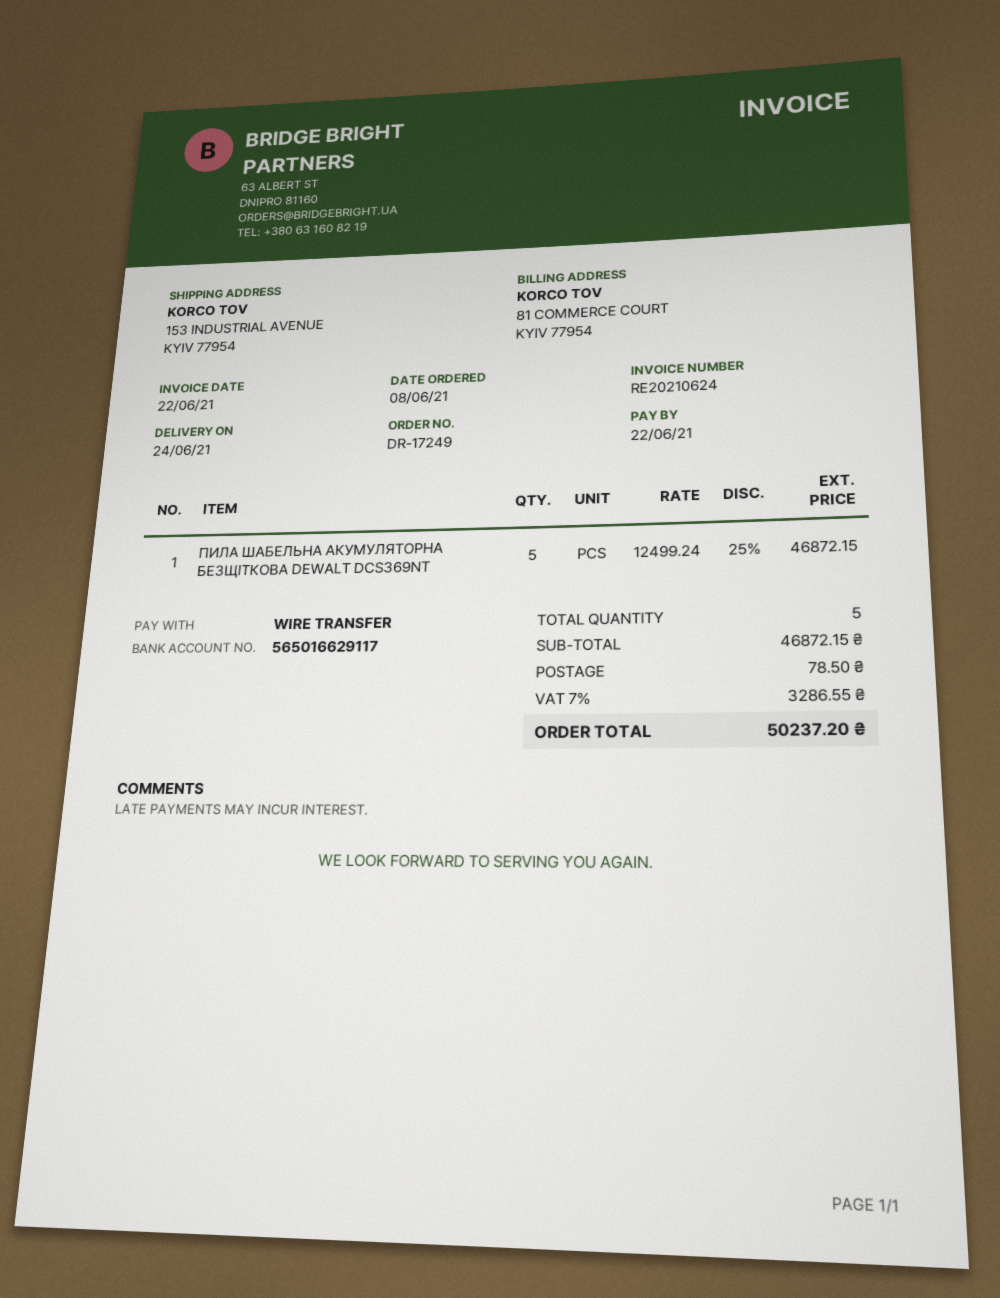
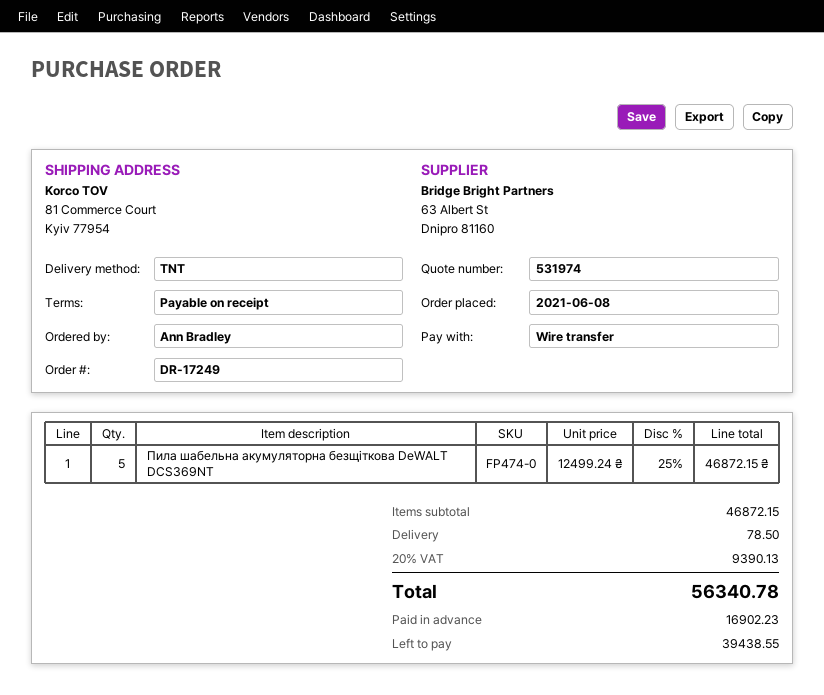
ship to: 153 INDUSTRIAL AVENUE, KYIV 77954 -> 81 Commerce Court, Kyiv 77954
tax: 7% = 3286.55 -> 20% = 9390.13
total: 50237.20 -> 56340.78

